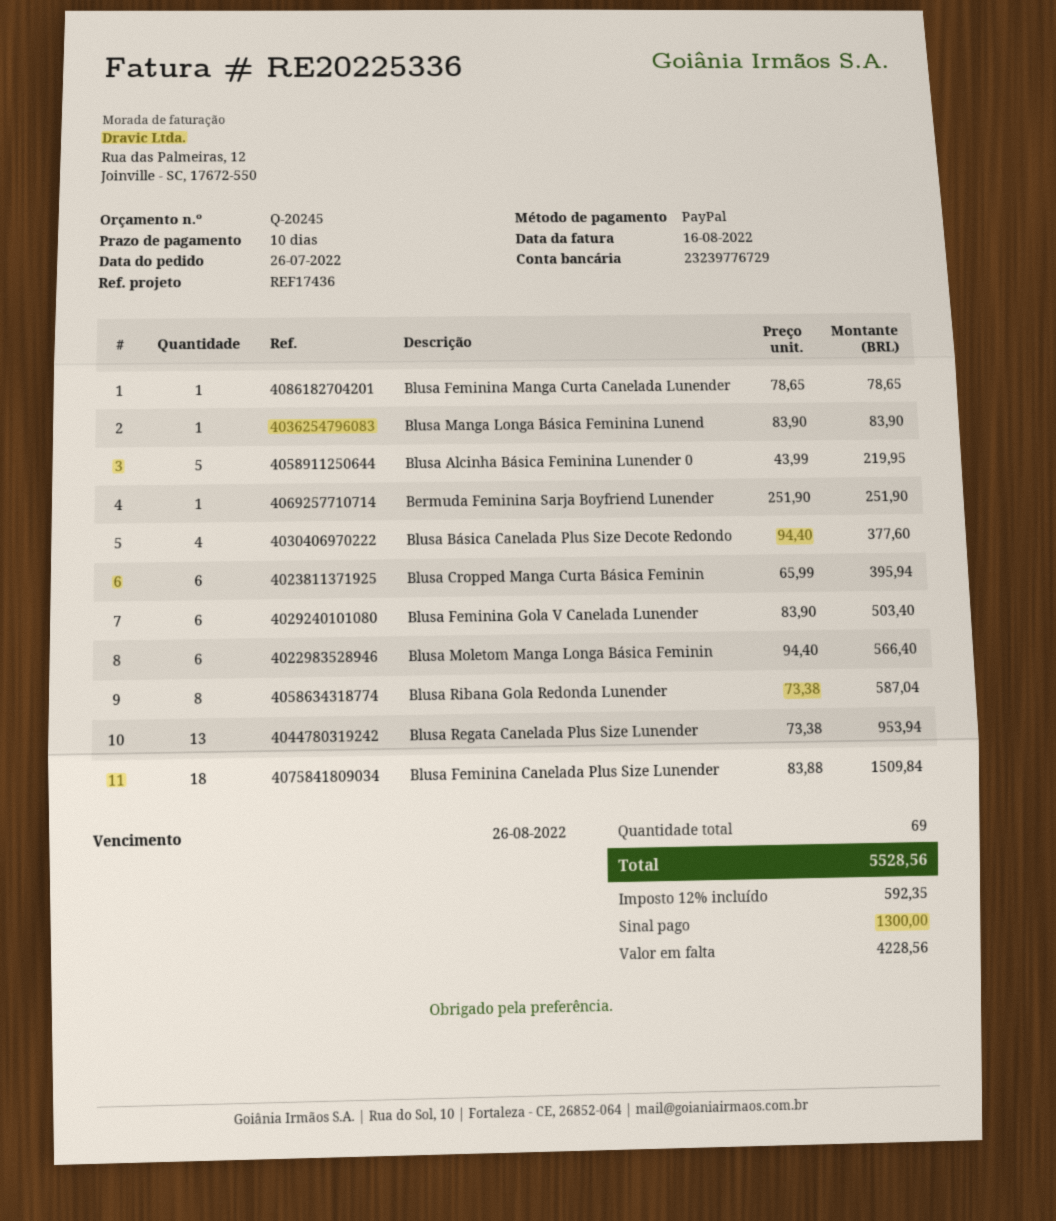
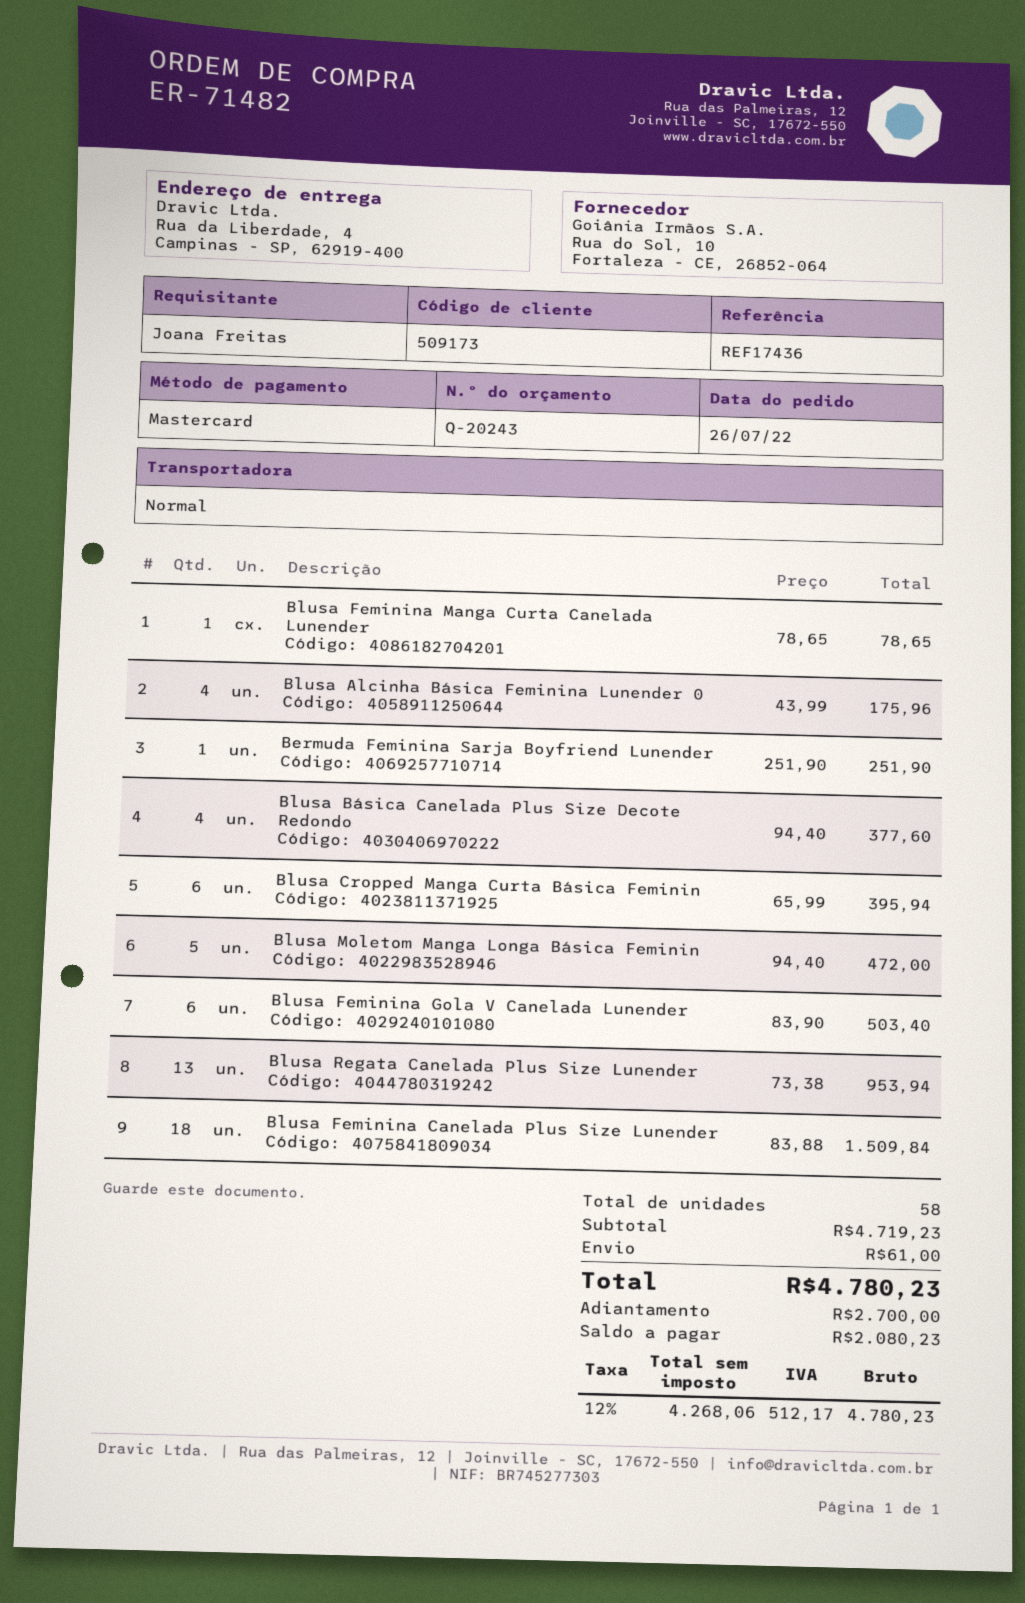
quote number: Q-20245 -> Q-20243
payment method: PayPal -> Mastercard
Blusa Manga Longa Básica Feminina Lunend: 1 x 83.90 = 83.90 -> none
Blusa Alcinha Básica Feminina Lunender 0: 5 x 43.99 = 219.95 -> 4 x 43.99 = 175.96
Blusa Moletom Manga Longa Básica Feminin: 6 x 94.40 = 566.40 -> 5 x 94.40 = 472.00
Blusa Ribana Gola Redonda Lunender: 8 x 73.38 = 587.04 -> none
total quantity: 69 -> 58
shipping: none -> 61.00
tax: 12% = 592.35 -> 12% = 512.17
total: 5528.56 -> 4780.23
deposit: 1300.00 -> 2700.00
balance: 4228.56 -> 2080.23

